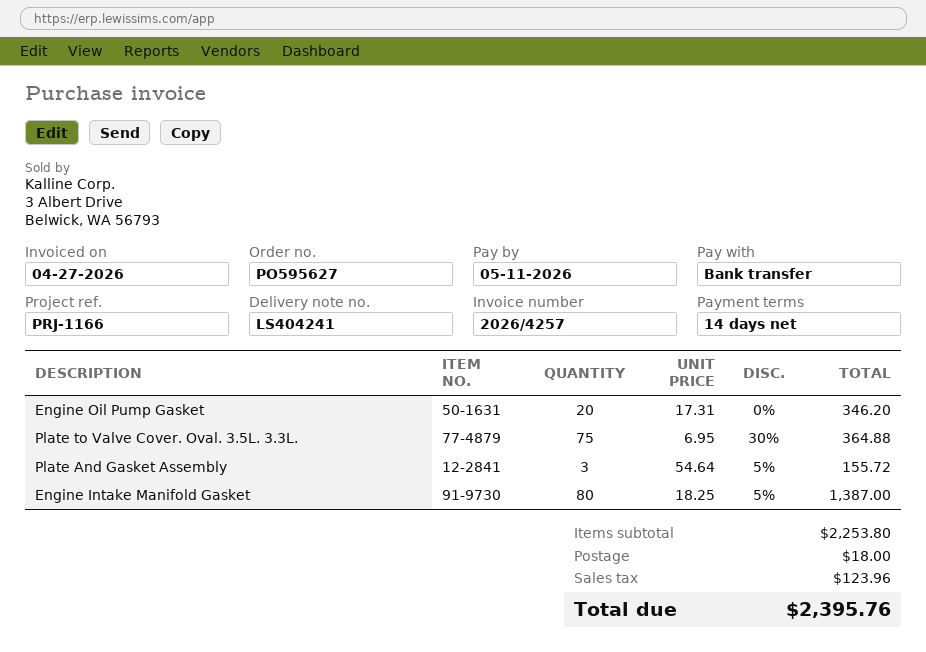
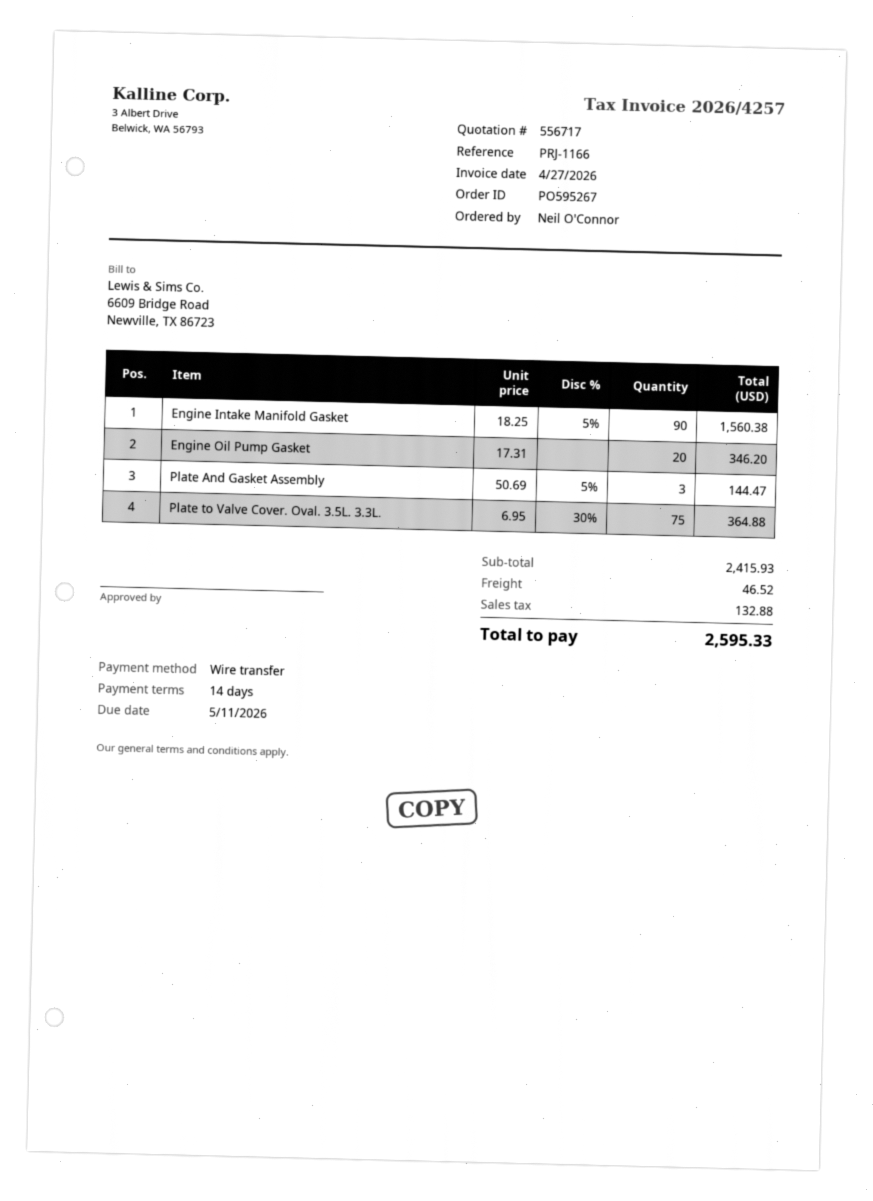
order number: PO595627 -> PO595267
Plate And Gasket Assembly: 3 x 54.64 - 5% = 155.72 -> 3 x 50.69 - 5% = 144.47
Engine Intake Manifold Gasket: 80 x 18.25 - 5% = 1387.00 -> 90 x 18.25 - 5% = 1560.38
subtotal: 2253.80 -> 2415.93
shipping: 18.00 -> 46.52
tax: 123.96 -> 132.88
total: 2395.76 -> 2595.33

